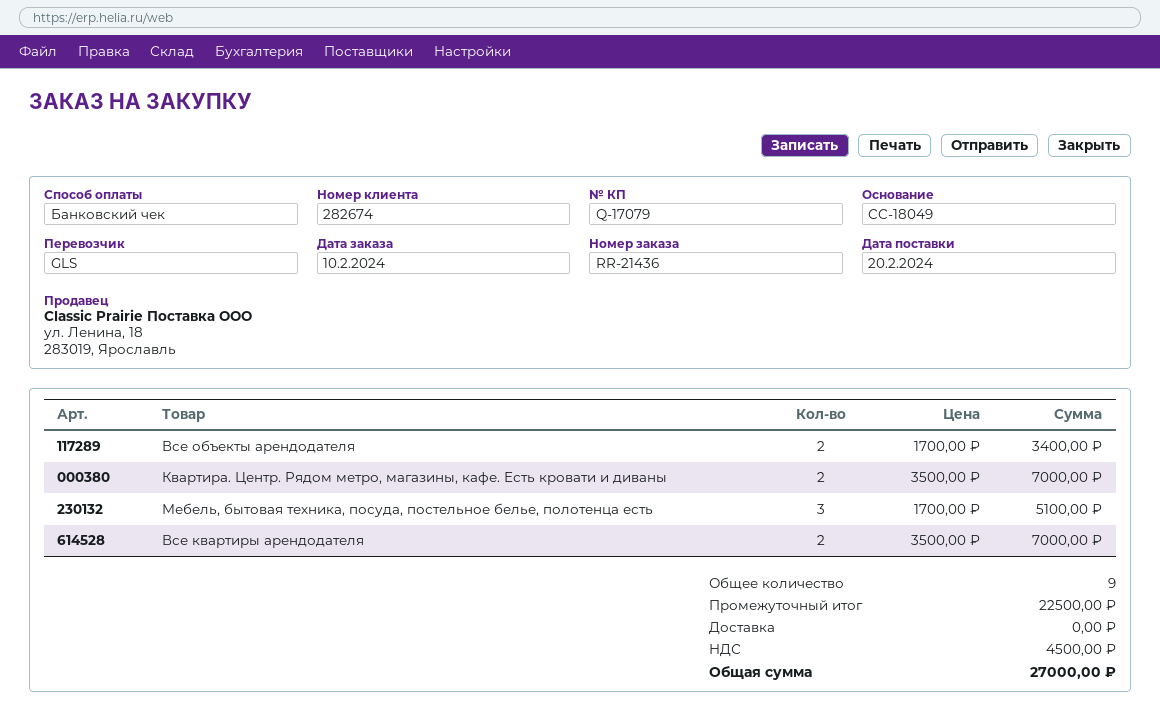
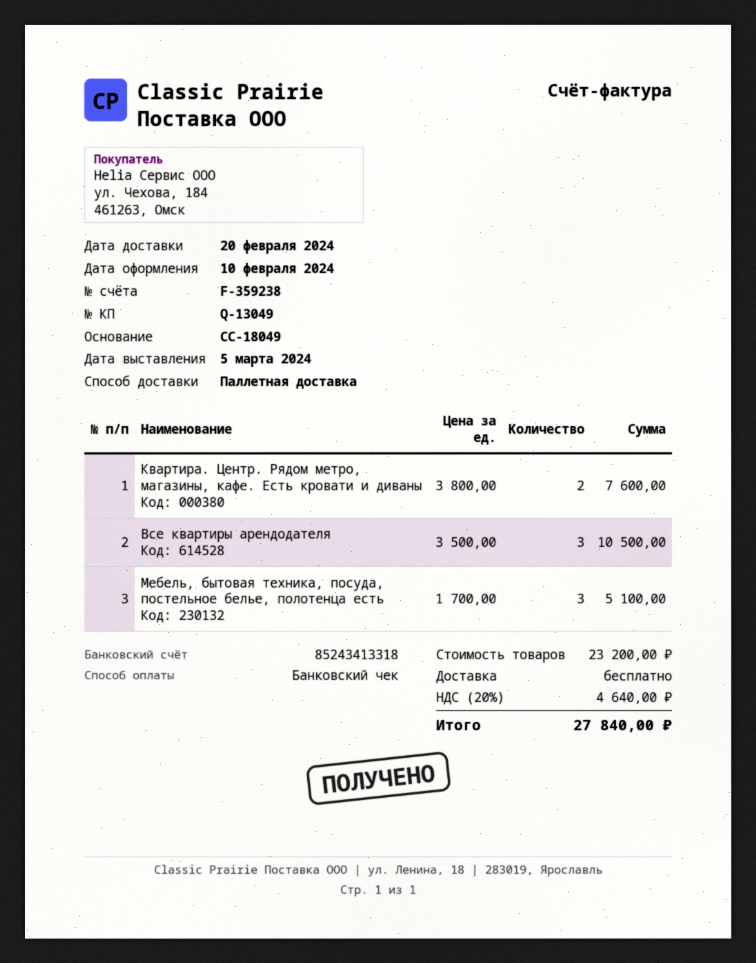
quote number: Q-17079 -> Q-13049
shipping method: GLS -> pallet freight
Все объекты арендодателя: 2 x 1700.00 = 3400.00 -> none
Квартира. Центр. Рядом метро, магазины, кафе. Есть кровати и диваны: 2 x 3500.00 = 7000.00 -> 2 x 3800.00 = 7600.00
Все квартиры арендодателя: 2 x 3500.00 = 7000.00 -> 3 x 3500.00 = 10500.00
subtotal: 22500.00 -> 23200.00
tax: 4500.00 -> 4640.00
total: 27000.00 -> 27840.00

